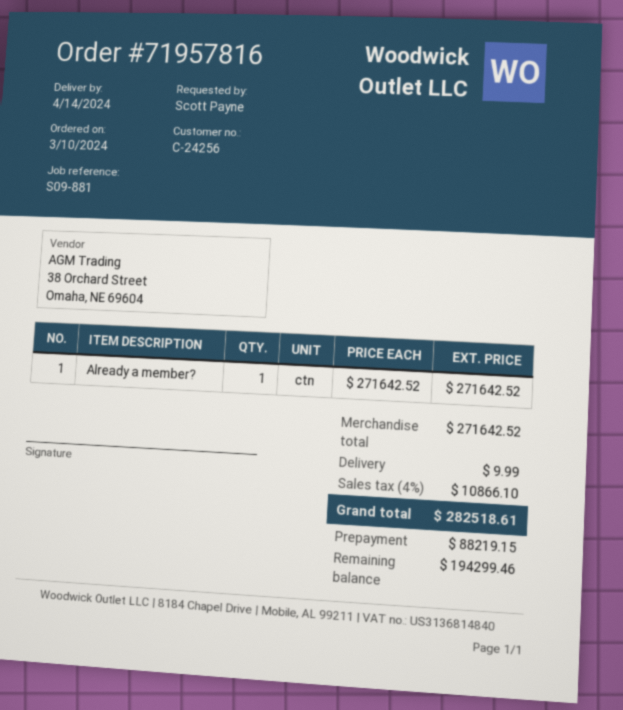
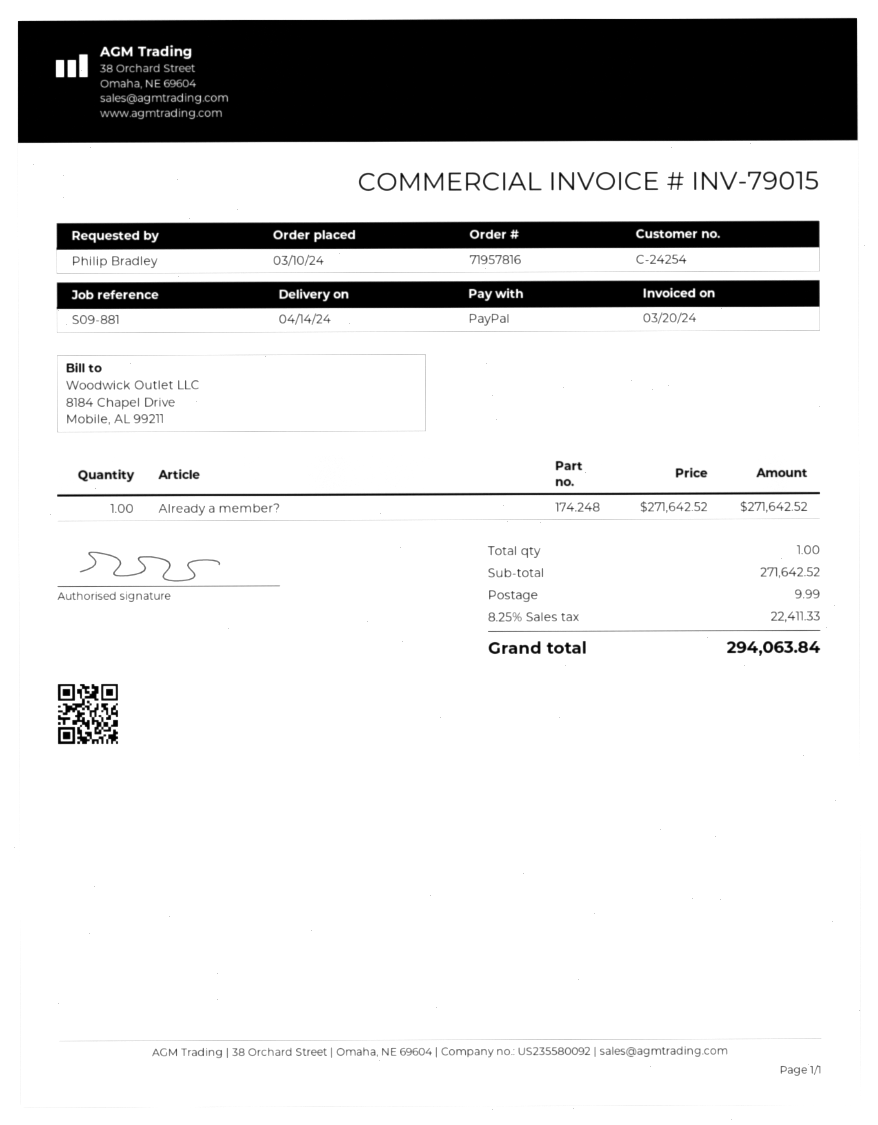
customer number: C-24256 -> C-24254
ordered by: Scott Payne -> Philip Bradley
tax: 4% = 10866.10 -> 8.25% = 22411.33
total: 282518.61 -> 294063.84

